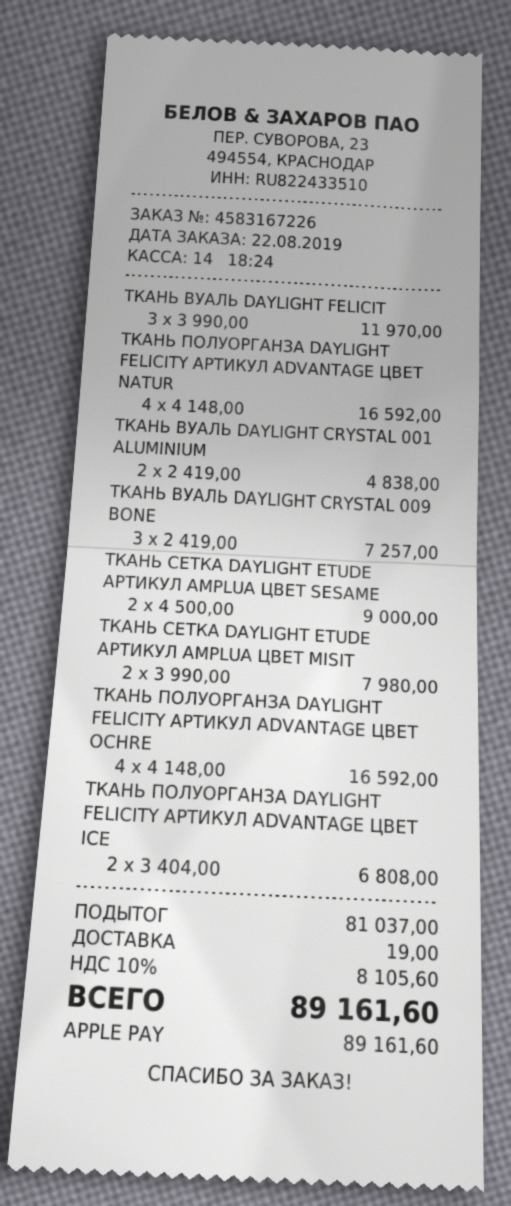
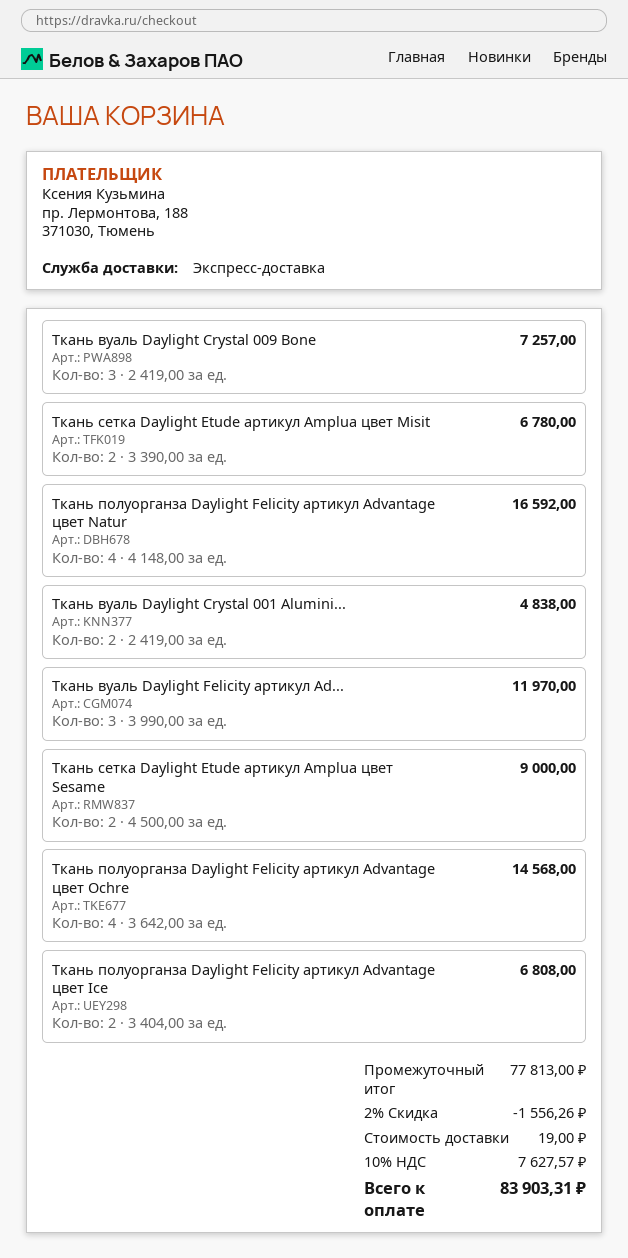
ТКАНЬ СЕТКА DAYLIGHT ETUDE АРТИКУЛ AMPLUA ЦВЕТ MISIT: 2 x 3990.00 = 7980.00 -> 2 x 3390.00 = 6780.00
ТКАНЬ ПОЛУОРГАНЗА DAYLIGHT FELICITY АРТИКУЛ ADVANTAGE ЦВЕТ OCHRE: 4 x 4148.00 = 16592.00 -> 4 x 3642.00 = 14568.00
subtotal: 81037.00 -> 77813.00
discount: none -> 2% = 1556.26
tax: 10% = 8105.60 -> 10% = 7627.57
total: 89161.60 -> 83903.31

